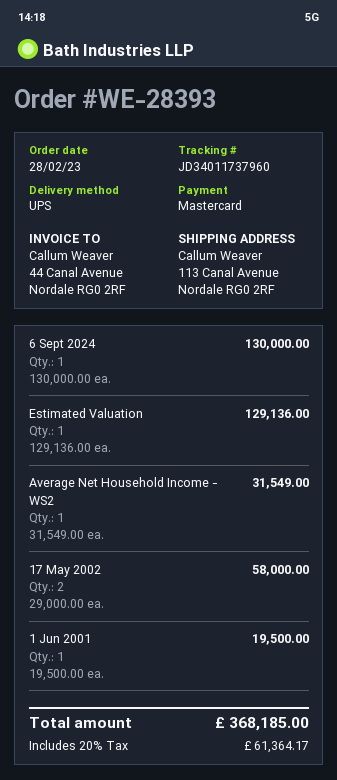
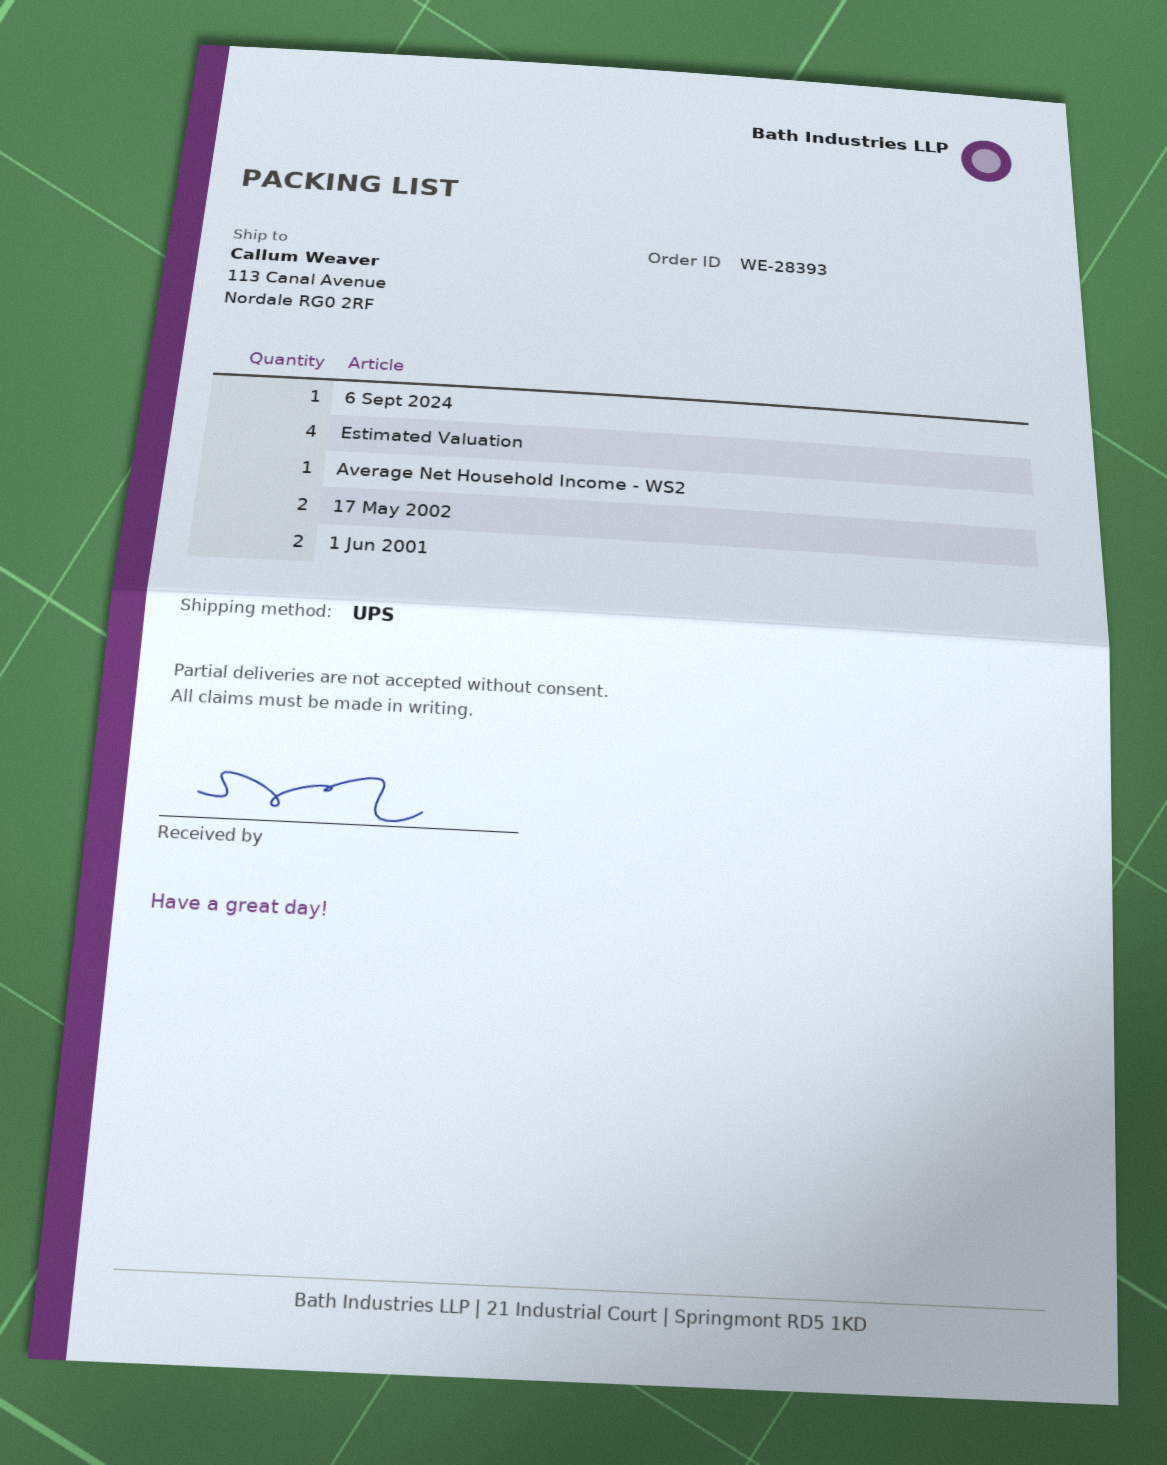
Estimated Valuation: 1 -> 4
1 Jun 2001: 1 -> 2

